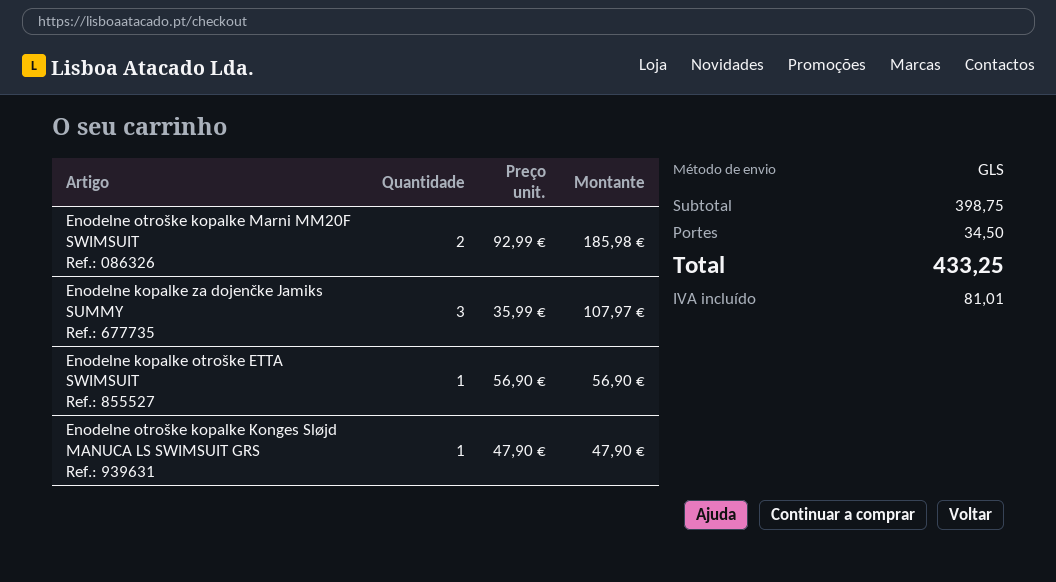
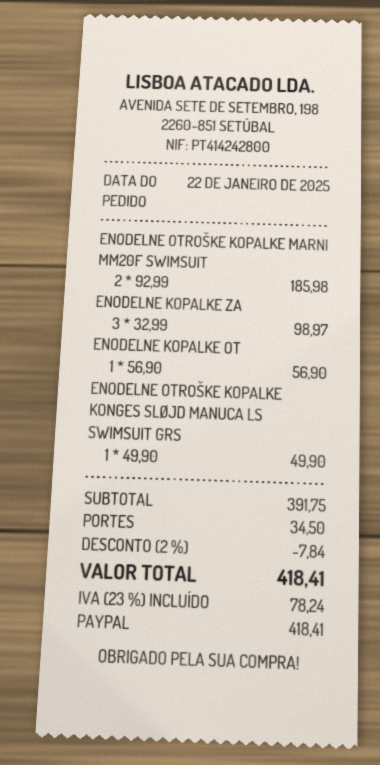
Enodelne kopalke za dojenčke Jamiks SUMMY: 3 x 35.99 = 107.97 -> 3 x 32.99 = 98.97
Enodelne otroške kopalke Konges Sløjd MANUCA LS SWIMSUIT GRS: 1 x 47.90 = 47.90 -> 1 x 49.90 = 49.90
subtotal: 398.75 -> 391.75
discount: none -> 2% = 7.84
tax: 81.01 -> 78.24
total: 433.25 -> 418.41

